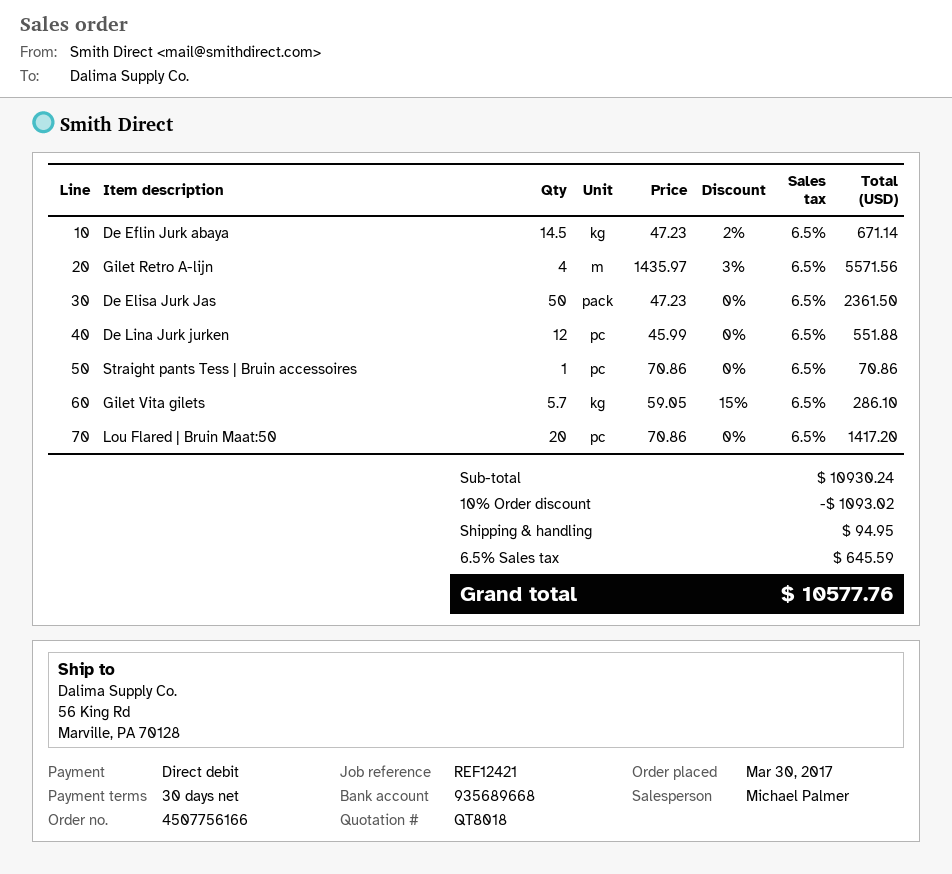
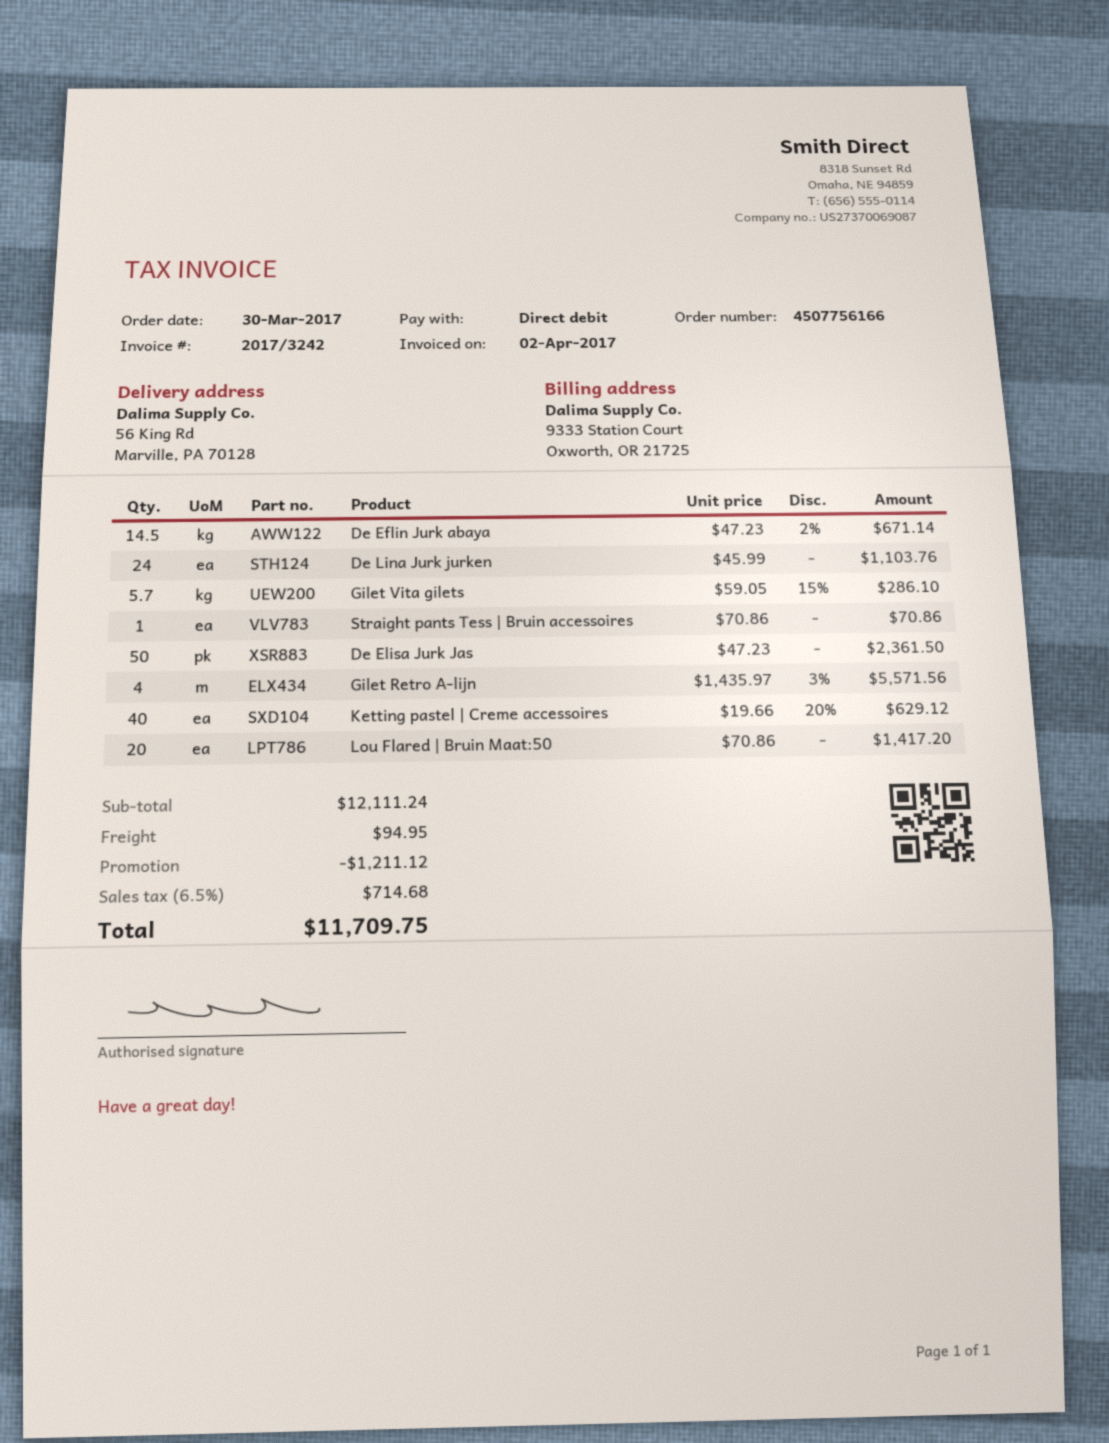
De Lina Jurk jurken: 12 x 45.99 = 551.88 -> 24 x 45.99 = 1103.76
Ketting pastel | Creme accessoires: none -> 40 x 19.66 - 20% = 629.12
subtotal: 10930.24 -> 12111.24
discount: 1093.02 -> 1211.12
tax: 6.5% = 645.59 -> 6.5% = 714.68
total: 10577.76 -> 11709.75

